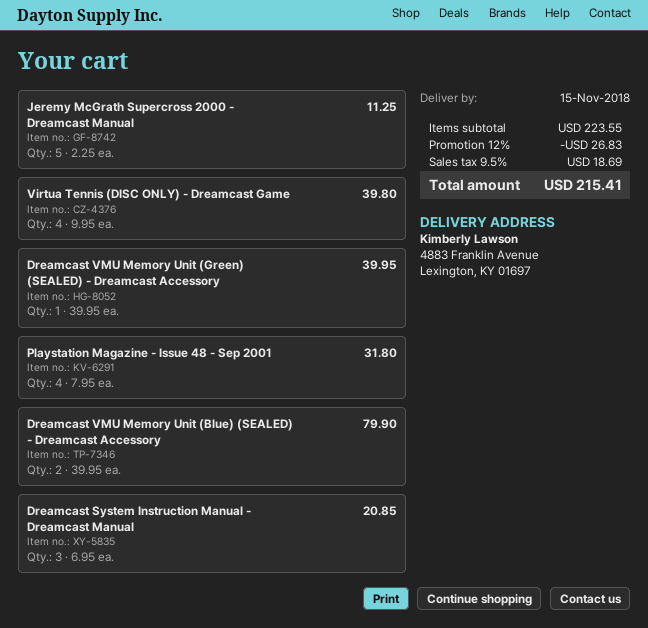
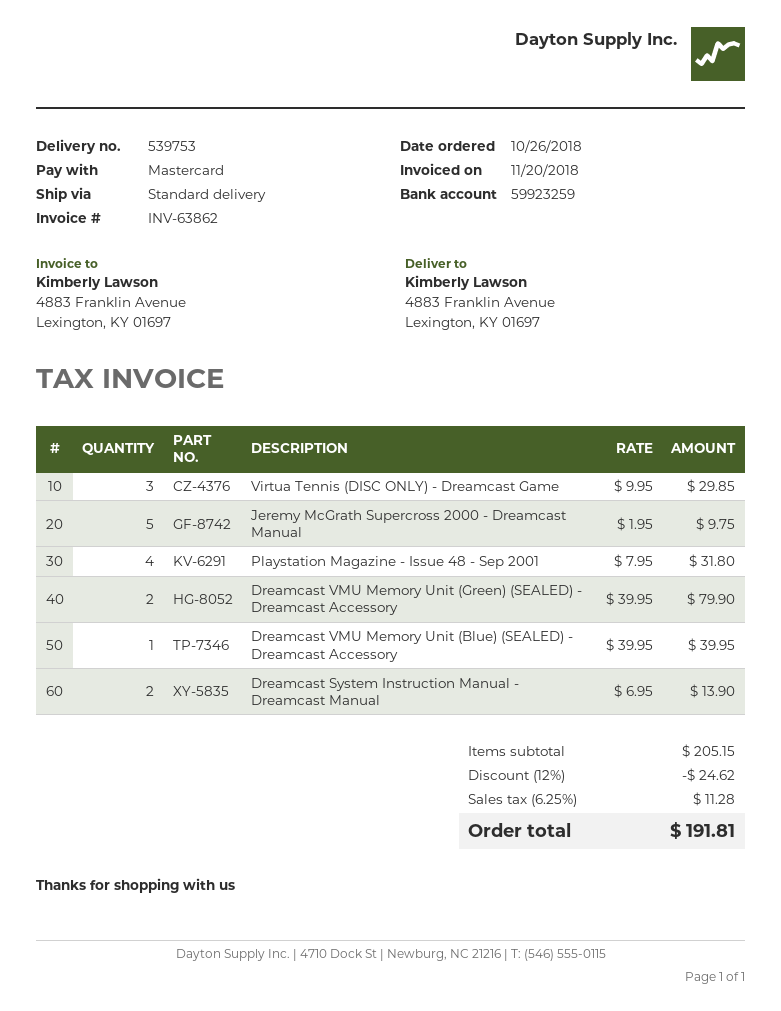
Jeremy McGrath Supercross 2000 - Dreamcast Manual: 5 x 2.25 = 11.25 -> 5 x 1.95 = 9.75
Virtua Tennis (DISC ONLY) - Dreamcast Game: 4 x 9.95 = 39.80 -> 3 x 9.95 = 29.85
Dreamcast VMU Memory Unit (Green) (SEALED) - Dreamcast Accessory: 1 x 39.95 = 39.95 -> 2 x 39.95 = 79.90
Dreamcast VMU Memory Unit (Blue) (SEALED) - Dreamcast Accessory: 2 x 39.95 = 79.90 -> 1 x 39.95 = 39.95
Dreamcast System Instruction Manual - Dreamcast Manual: 3 x 6.95 = 20.85 -> 2 x 6.95 = 13.90
subtotal: 223.55 -> 205.15
discount: 12% = 26.83 -> 12% = 24.62
tax: 9.5% = 18.69 -> 6.25% = 11.28
total: 215.41 -> 191.81

